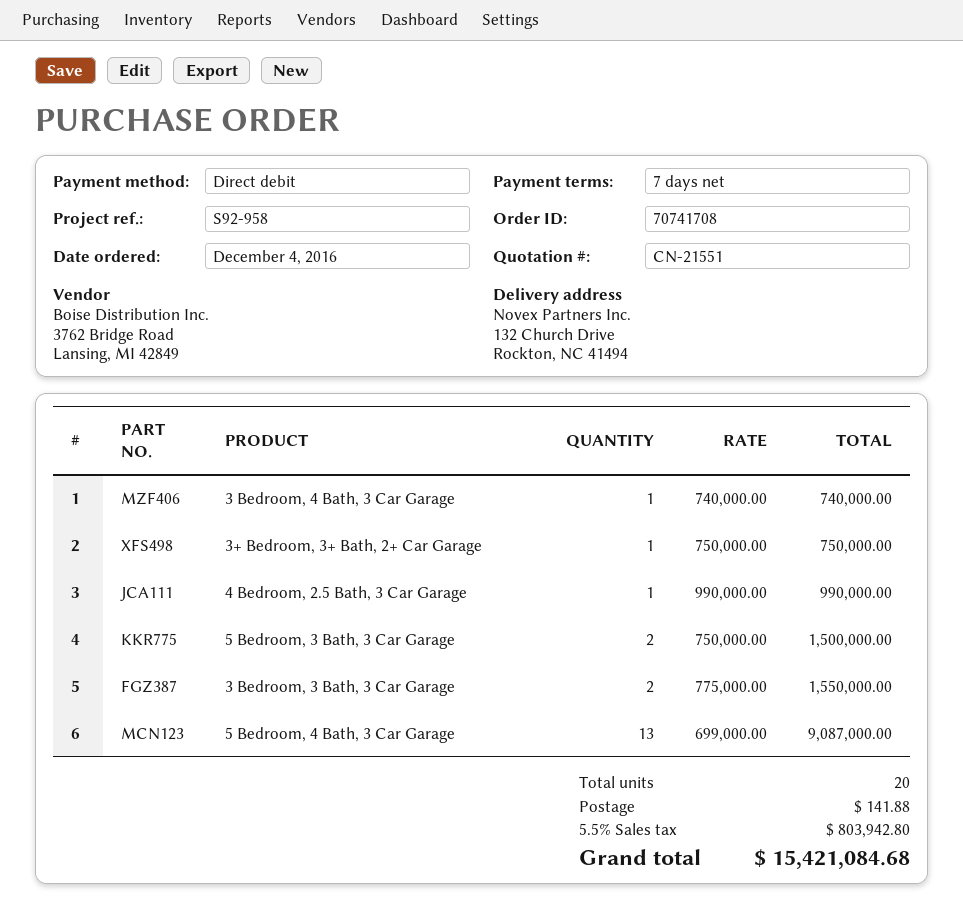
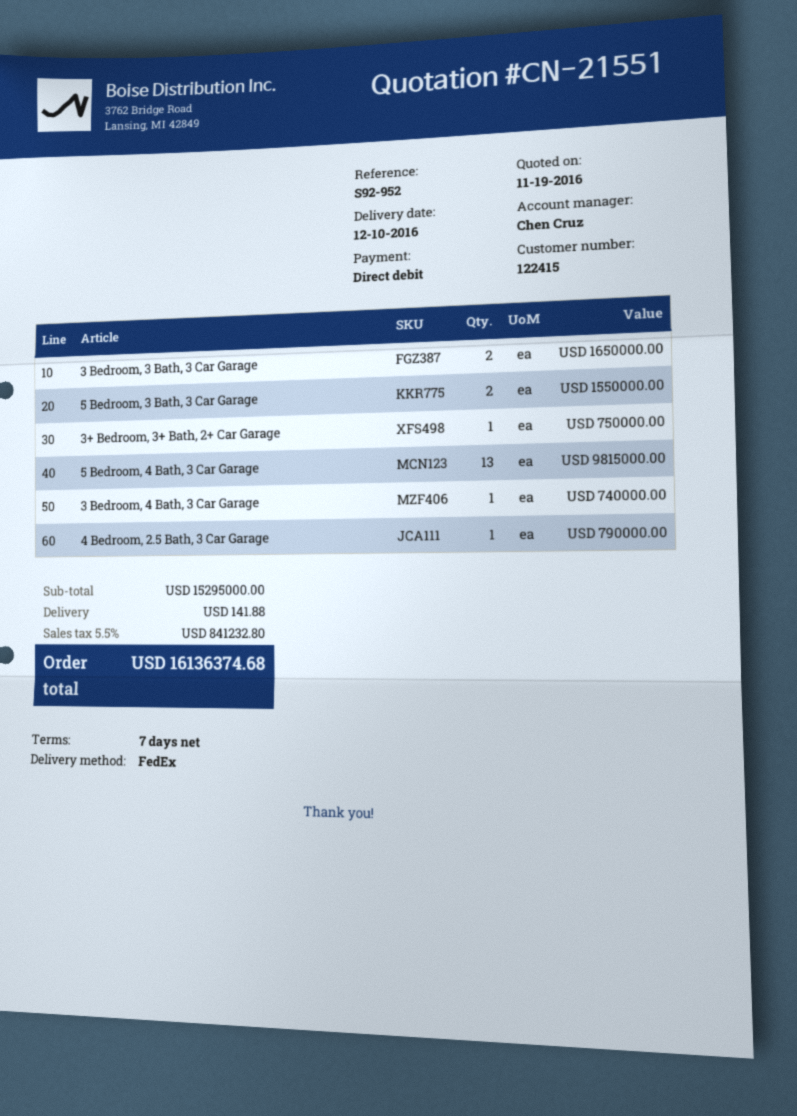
reference: S92-958 -> S92-952
4 Bedroom, 2.5 Bath, 3 Car Garage: 1 for 990000.00 -> 1 for 790000.00
5 Bedroom, 3 Bath, 3 Car Garage: 2 for 1500000.00 -> 2 for 1550000.00
3 Bedroom, 3 Bath, 3 Car Garage: 2 for 1550000.00 -> 2 for 1650000.00
5 Bedroom, 4 Bath, 3 Car Garage: 13 for 9087000.00 -> 13 for 9815000.00
tax: 5.5% = 803942.80 -> 5.5% = 841232.80
total: 15421084.68 -> 16136374.68

